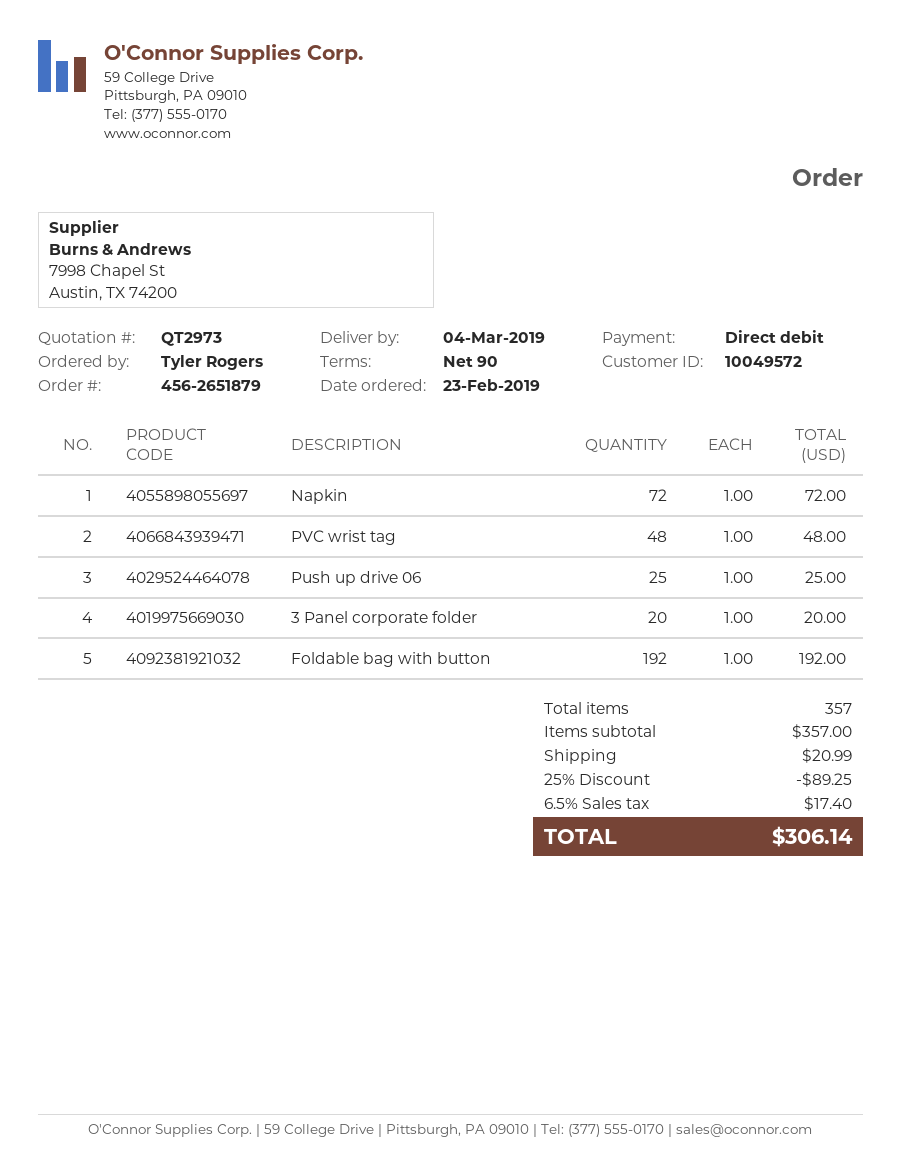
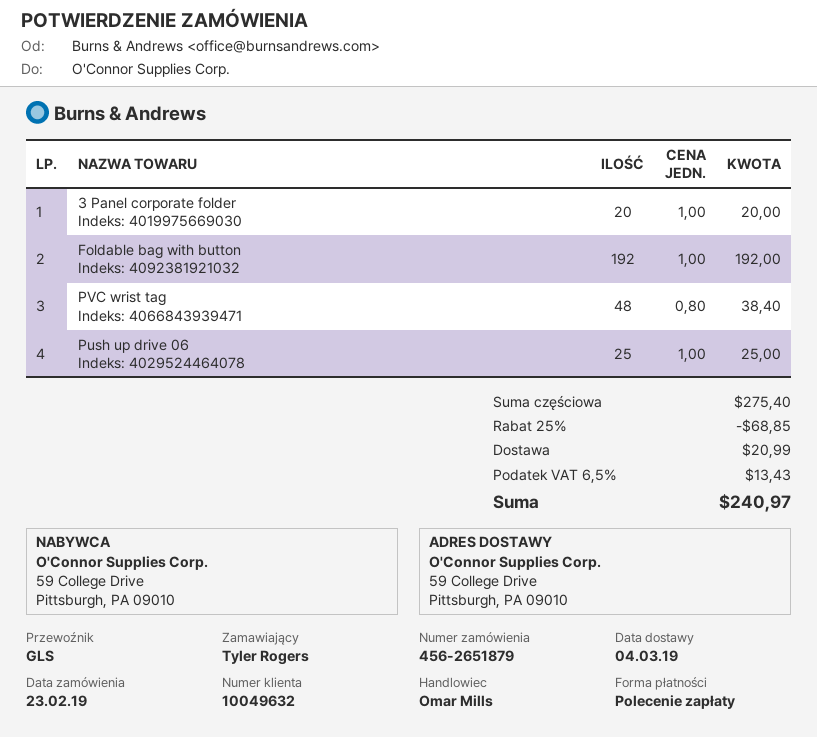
customer number: 10049572 -> 10049632
Napkin: 72 x 1.00 = 72.00 -> none
PVC wrist tag: 48 x 1.00 = 48.00 -> 48 x 0.80 = 38.40
subtotal: 357.00 -> 275.40
discount: 25% = 89.25 -> 25% = 68.85
tax: 6.5% = 17.40 -> 6.5% = 13.43
total: 306.14 -> 240.97

